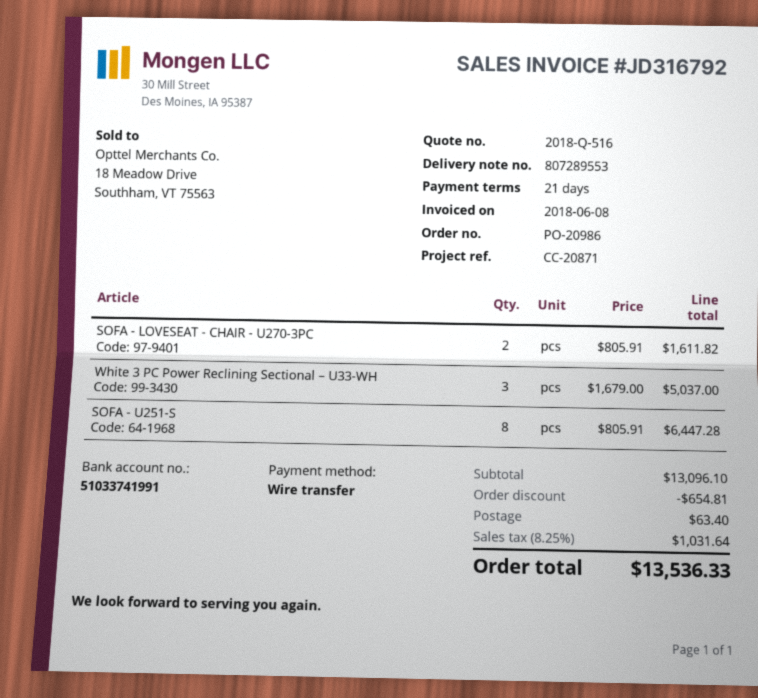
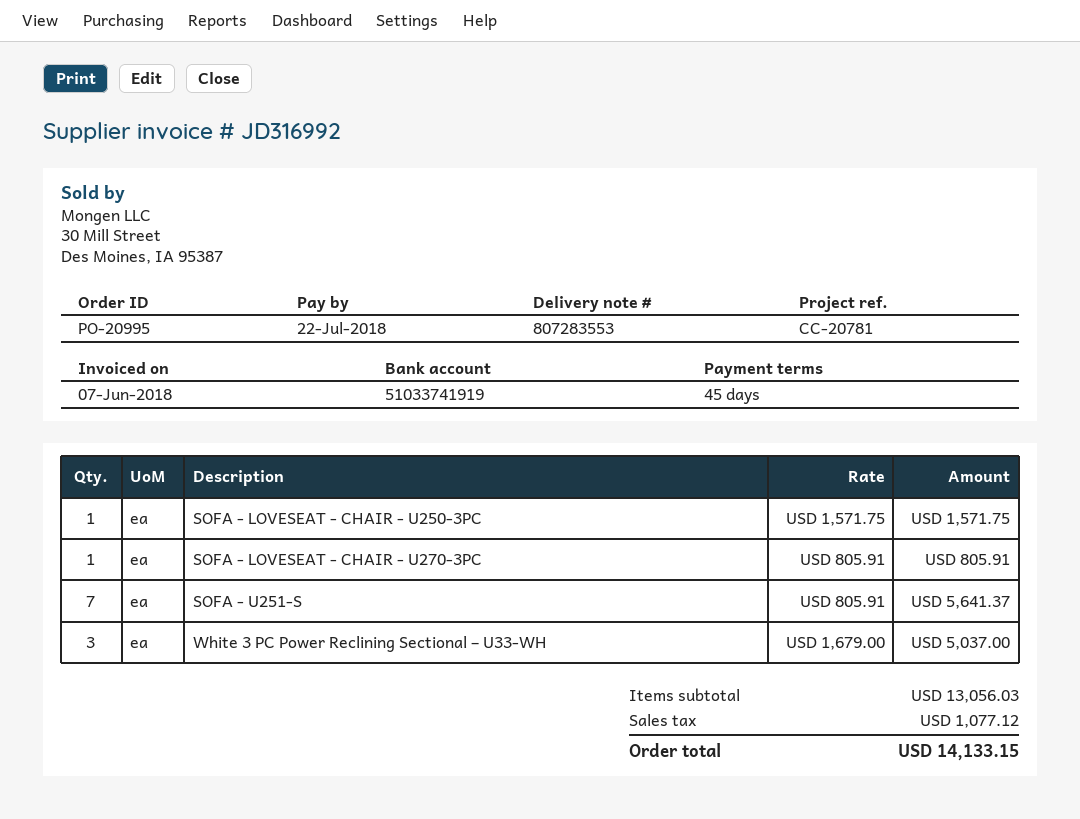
order number: PO-20986 -> PO-20995
delivery note number: 807289553 -> 807283553
invoice number: JD316792 -> JD316992
invoice date: 2018-06-08 -> 2018-06-07
payment terms: 21 days -> 45 days
reference: CC-20871 -> CC-20781
bank account: 51033741991 -> 51033741919
SOFA - LOVESEAT - CHAIR - U270-3PC: 2 x 805.91 = 1611.82 -> 1 x 805.91 = 805.91
SOFA - U251-S: 8 x 805.91 = 6447.28 -> 7 x 805.91 = 5641.37
SOFA - LOVESEAT - CHAIR - U250-3PC: none -> 1 x 1571.75 = 1571.75
subtotal: 13096.10 -> 13056.03
discount: 654.81 -> none
shipping: 63.40 -> none
tax: 1031.64 -> 1077.12
total: 13536.33 -> 14133.15

